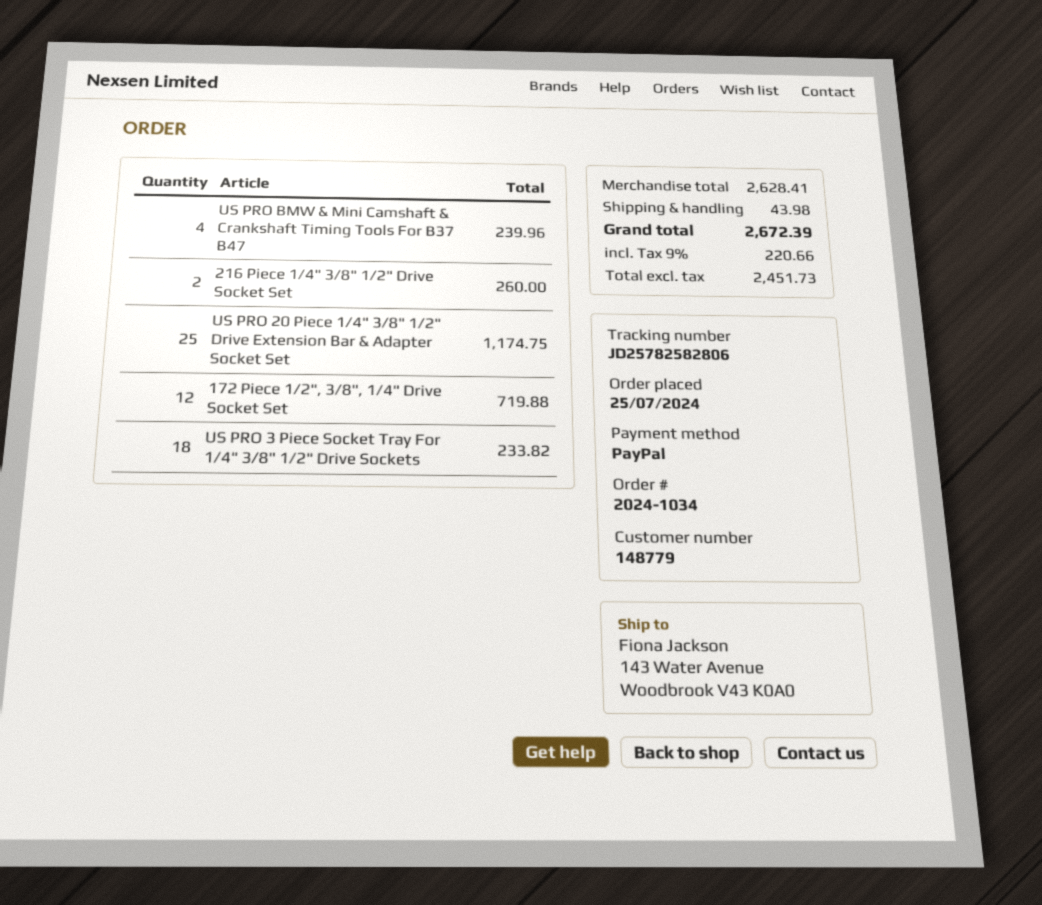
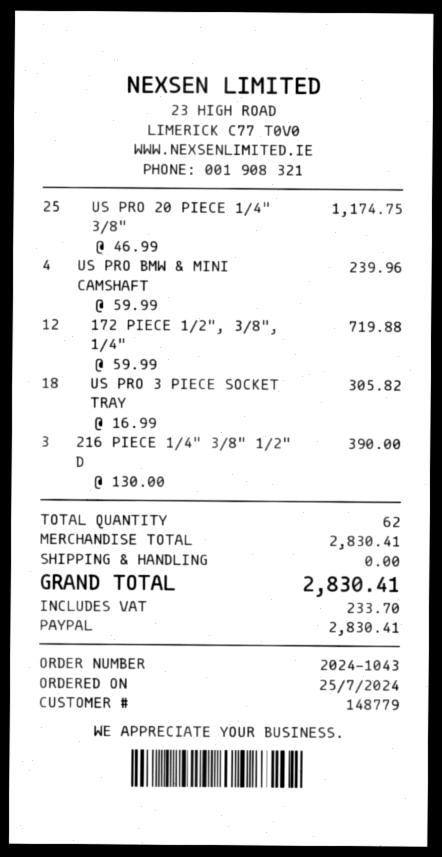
order number: 2024-1034 -> 2024-1043
216 Piece 1/4" 3/8" 1/2" Drive Socket Set: 2 for 260.00 -> 3 for 390.00
US PRO 3 Piece Socket Tray For 1/4" 3/8" 1/2" Drive Sockets: 18 for 233.82 -> 18 for 305.82
subtotal: 2628.41 -> 2830.41
shipping: 43.98 -> 0.00
tax: 220.66 -> 233.70
total: 2672.39 -> 2830.41

